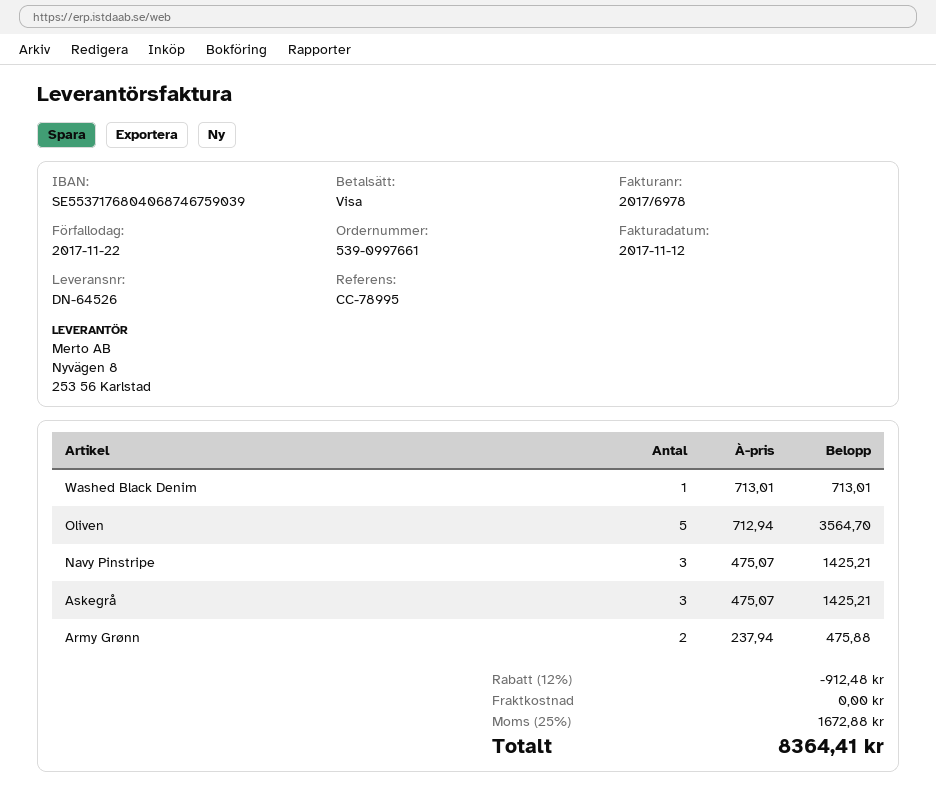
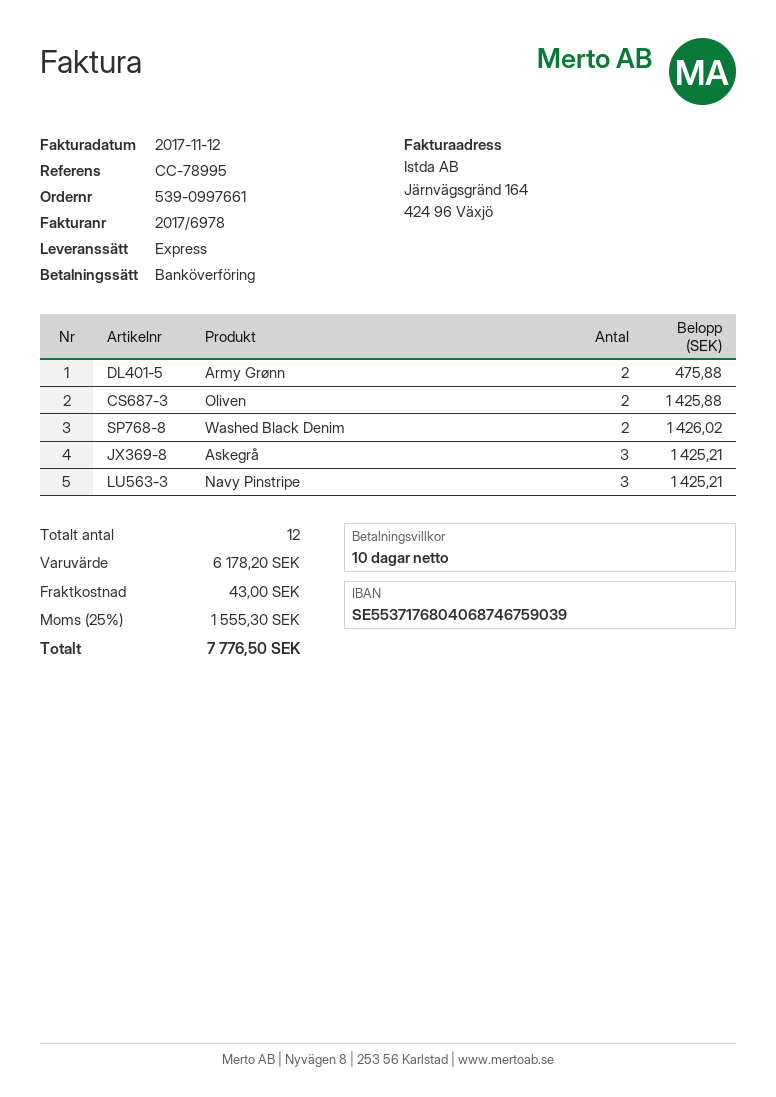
payment method: Visa -> bank transfer
Washed Black Denim: 1 for 713.01 -> 2 for 1426.02
Oliven: 5 for 3564.70 -> 2 for 1425.88
discount: 12% = 912.48 -> none
shipping: 0.00 -> 43.00
tax: 25% = 1672.88 -> 25% = 1555.30
total: 8364.41 -> 7776.50

